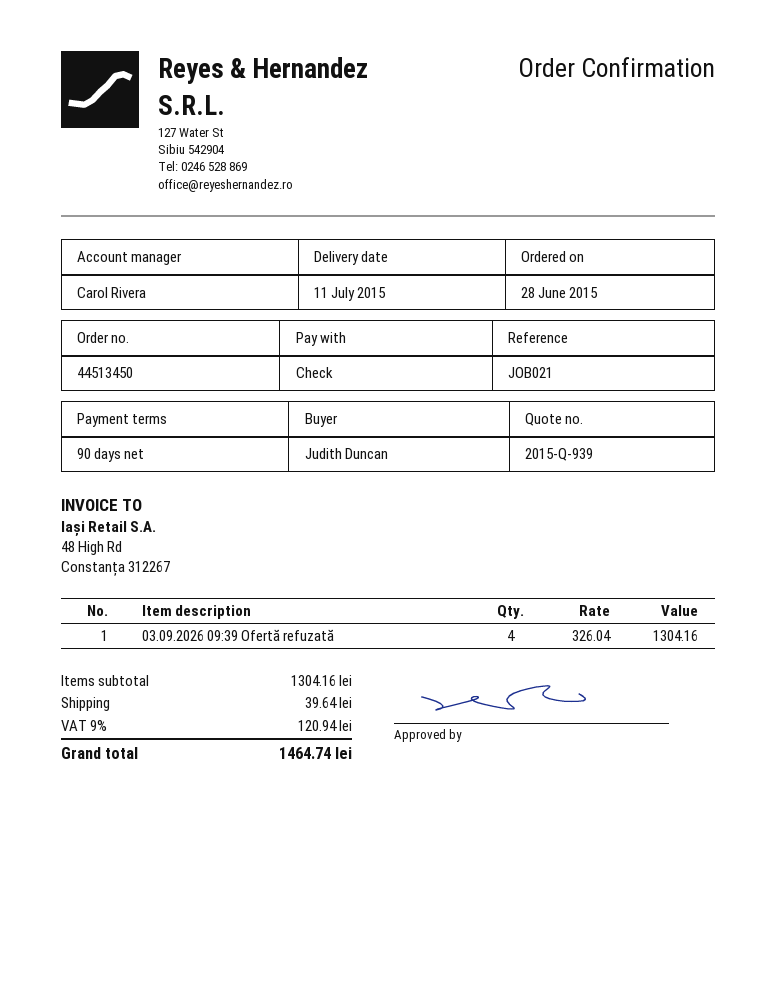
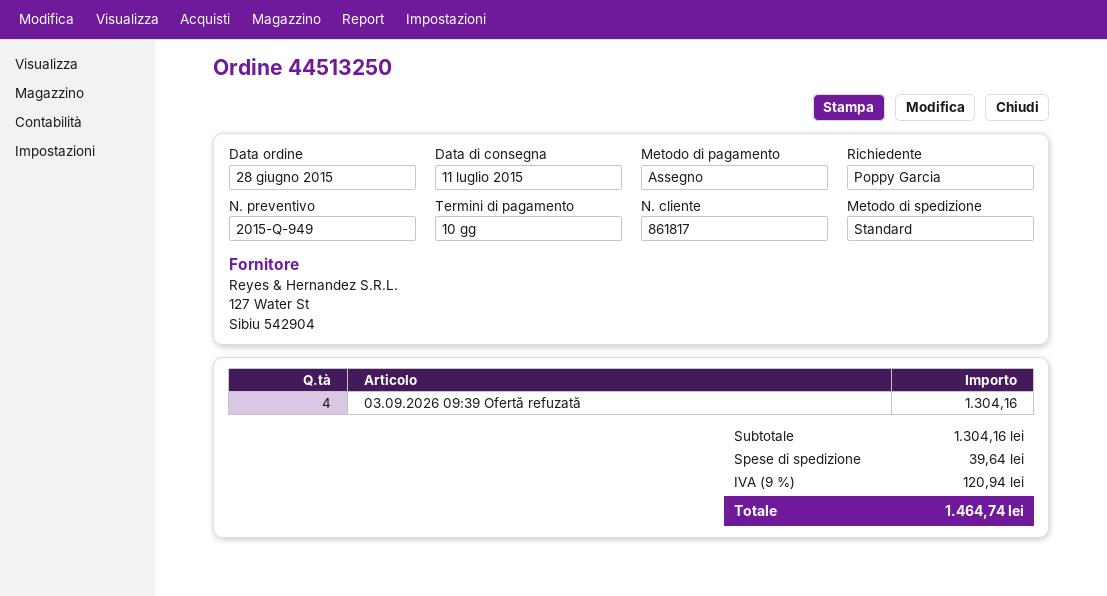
quote number: 2015-Q-939 -> 2015-Q-949
order number: 44513450 -> 44513250
payment terms: 90 days -> 10 days
ordered by: Judith Duncan -> Poppy Garcia

